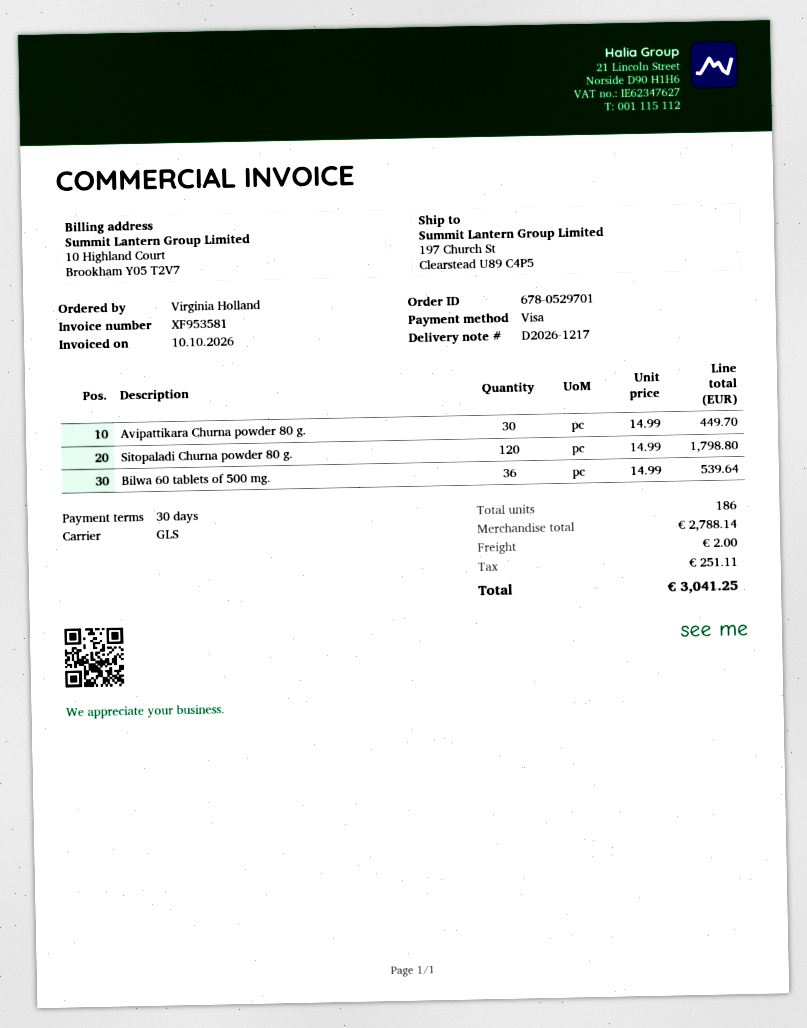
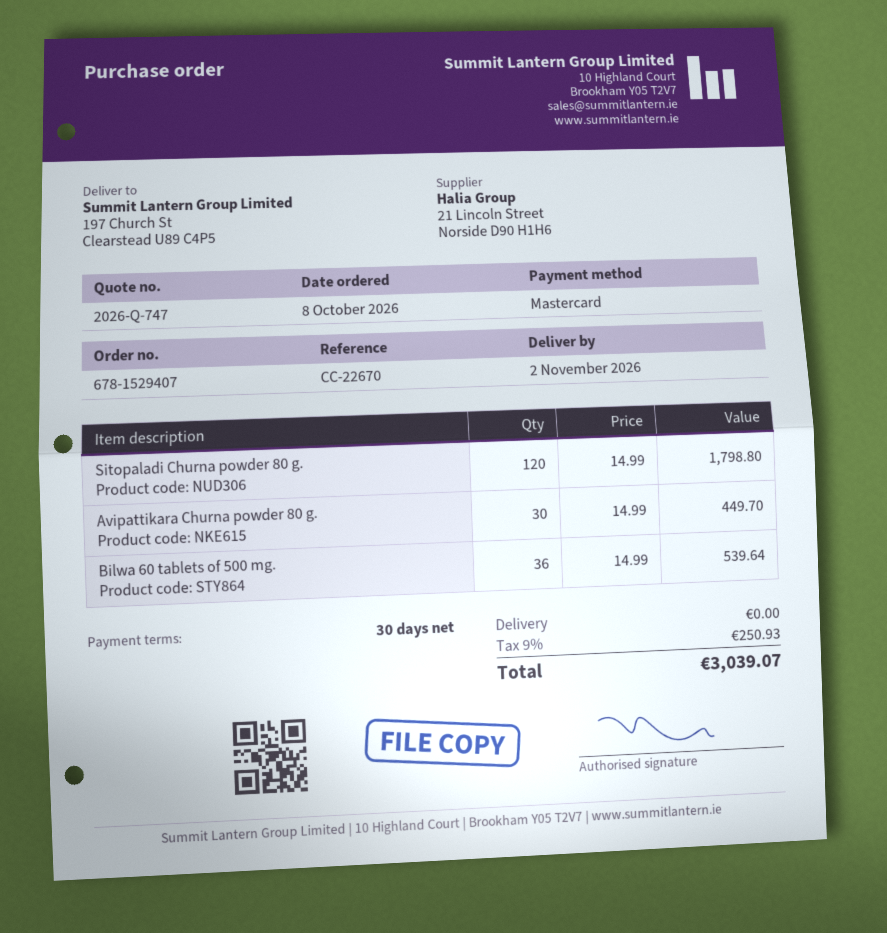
order number: 678-0529701 -> 678-1529407
payment method: Visa -> Mastercard
shipping: 2.00 -> 0.00
tax: 251.11 -> 250.93
total: 3041.25 -> 3039.07

